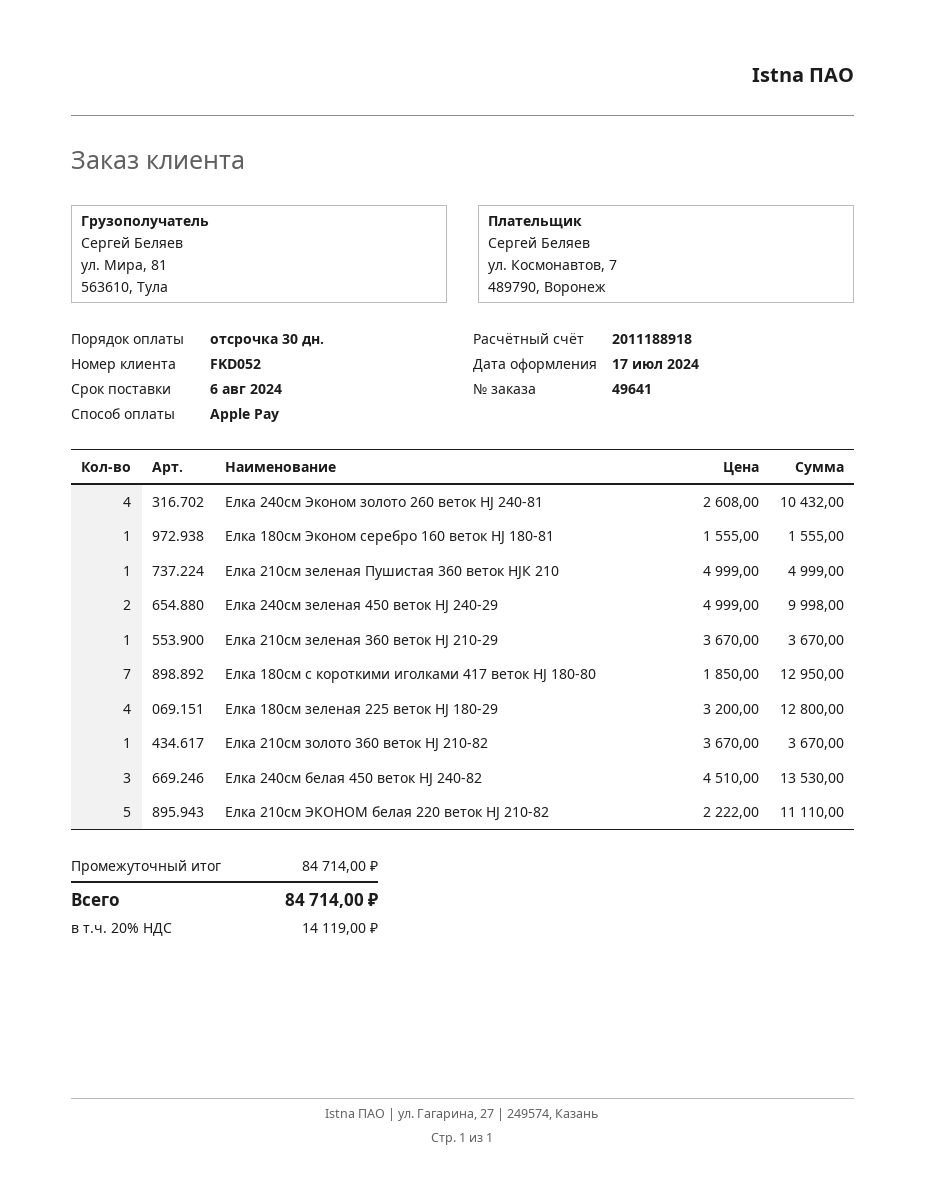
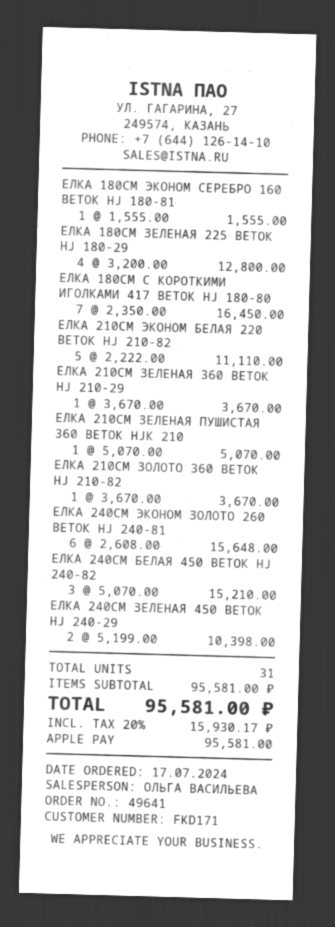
customer number: FKD052 -> FKD171
Елка 240см Эконом золото 260 веток HJ 240-81: 4 x 2608.00 = 10432.00 -> 6 x 2608.00 = 15648.00
Елка 210см зеленая Пушистая 360 веток HJК 210: 1 x 4999.00 = 4999.00 -> 1 x 5070.00 = 5070.00
Елка 240см зеленая 450 веток HJ 240-29: 2 x 4999.00 = 9998.00 -> 2 x 5199.00 = 10398.00
Елка 180см с короткими иголками 417 веток HJ 180-80: 7 x 1850.00 = 12950.00 -> 7 x 2350.00 = 16450.00
Елка 240см белая 450 веток HJ 240-82: 3 x 4510.00 = 13530.00 -> 3 x 5070.00 = 15210.00
subtotal: 84714.00 -> 95581.00
tax: 20% = 14119.00 -> 20% = 15930.17
total: 84714.00 -> 95581.00

